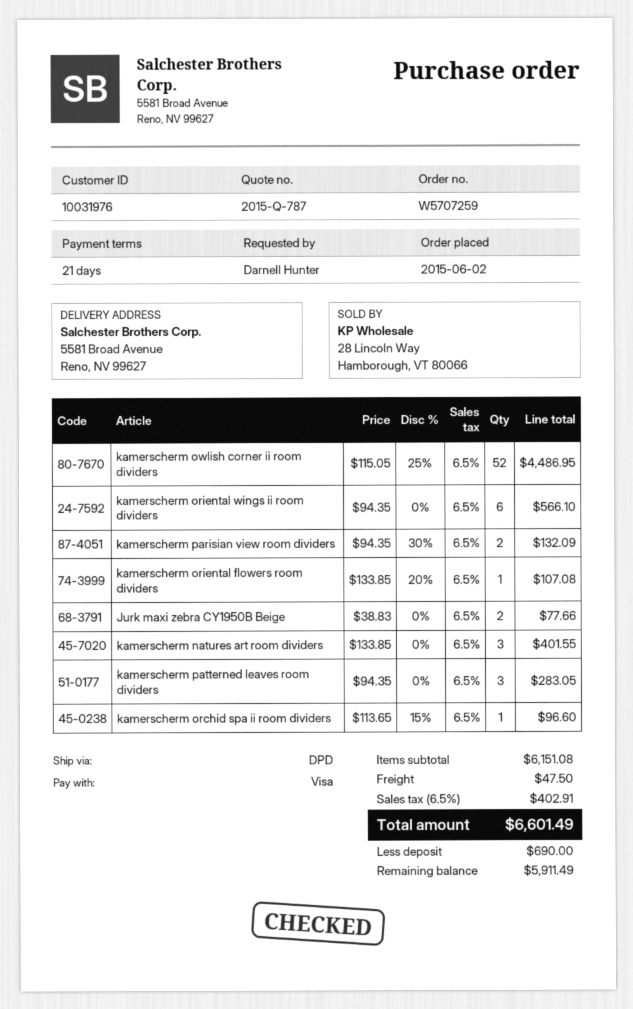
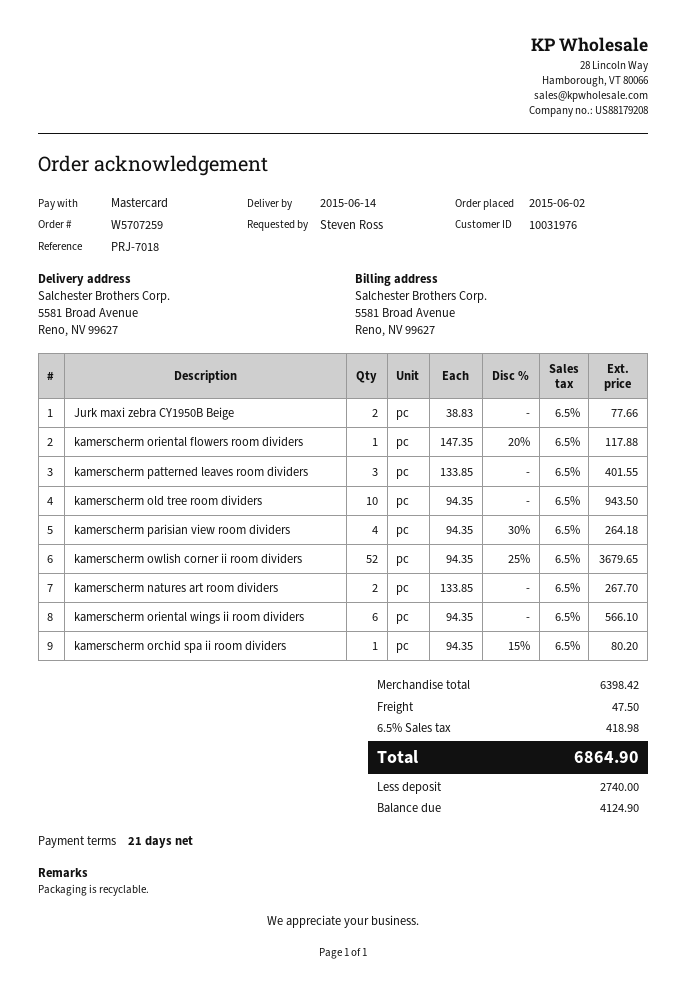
ordered by: Darnell Hunter -> Steven Ross
payment method: Visa -> Mastercard
kamerscherm owlish corner ii room dividers: 52 x 115.05 - 25% = 4486.95 -> 52 x 94.35 - 25% = 3679.65
kamerscherm parisian view room dividers: 2 x 94.35 - 30% = 132.09 -> 4 x 94.35 - 30% = 264.18
kamerscherm oriental flowers room dividers: 1 x 133.85 - 20% = 107.08 -> 1 x 147.35 - 20% = 117.88
kamerscherm natures art room dividers: 3 x 133.85 = 401.55 -> 2 x 133.85 = 267.70
kamerscherm patterned leaves room dividers: 3 x 94.35 = 283.05 -> 3 x 133.85 = 401.55
kamerscherm orchid spa ii room dividers: 1 x 113.65 - 15% = 96.60 -> 1 x 94.35 - 15% = 80.20
kamerscherm old tree room dividers: none -> 10 x 94.35 = 943.50
subtotal: 6151.08 -> 6398.42
tax: 6.5% = 402.91 -> 6.5% = 418.98
total: 6601.49 -> 6864.90
deposit: 690.00 -> 2740.00
balance: 5911.49 -> 4124.90

